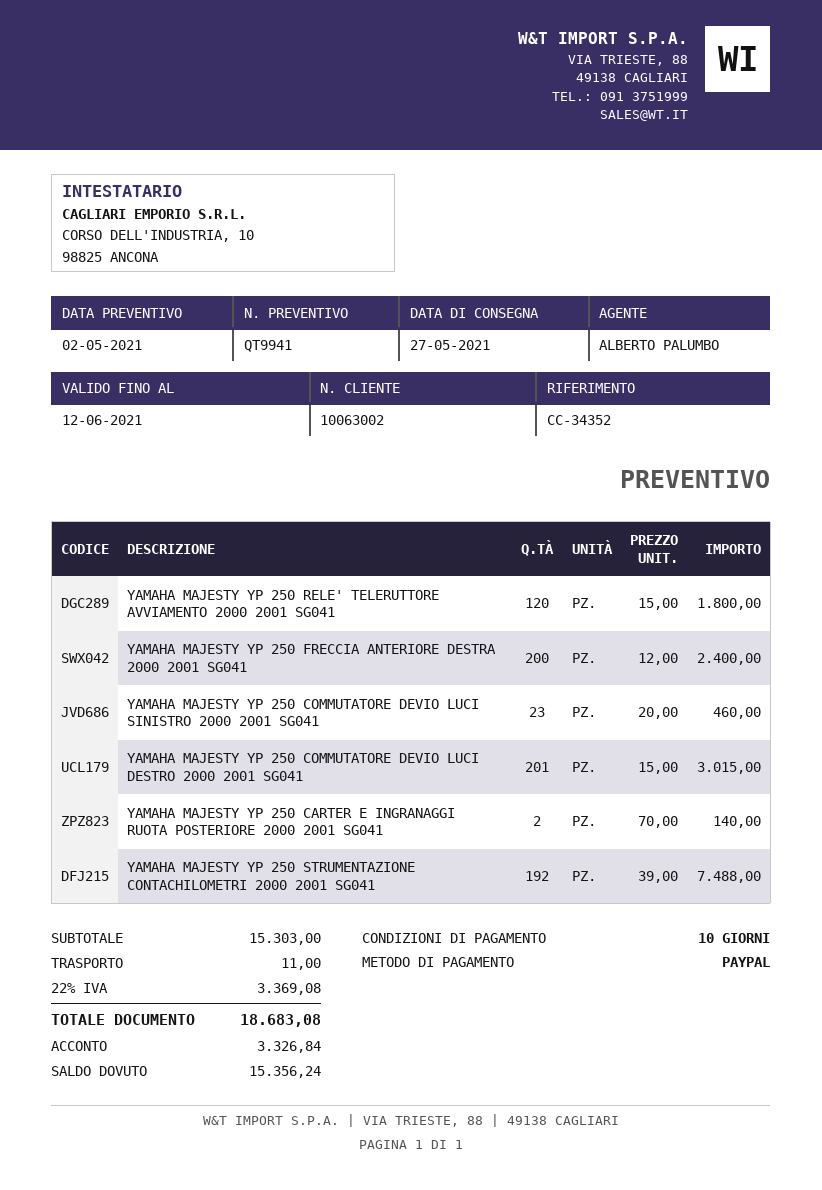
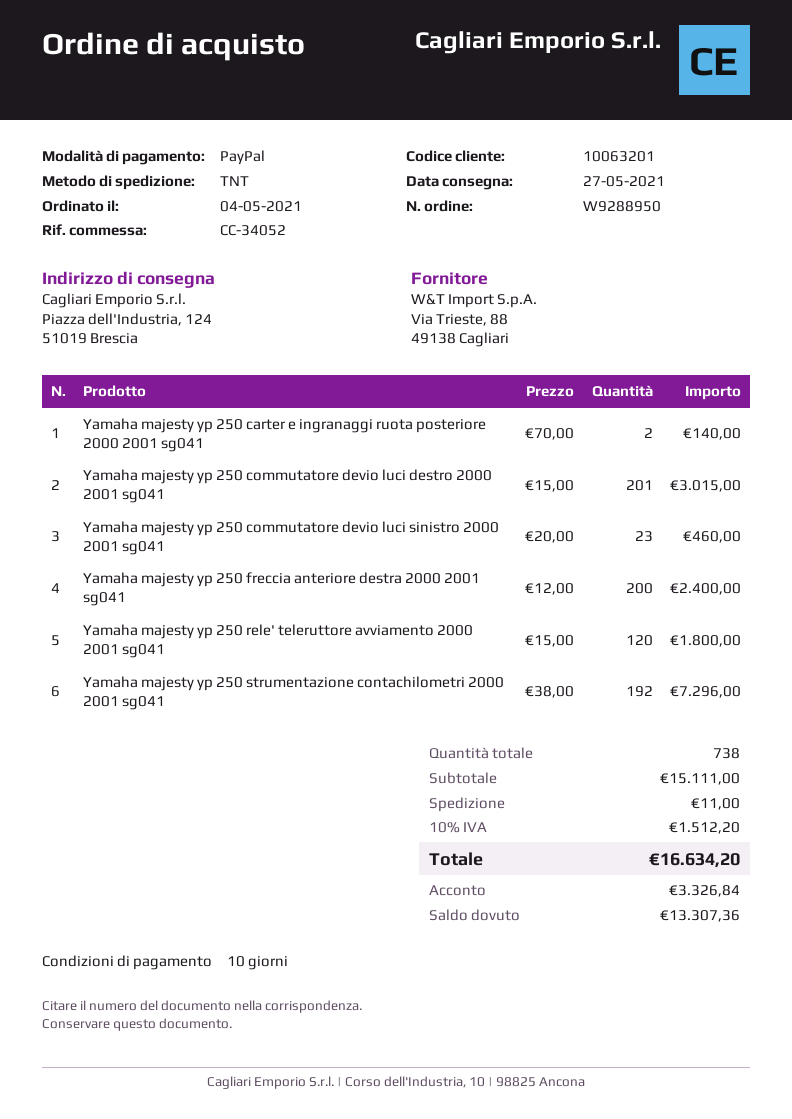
customer number: 10063002 -> 10063201
reference: CC-34352 -> CC-34052
YAMAHA MAJESTY YP 250 STRUMENTAZIONE CONTACHILOMETRI 2000 2001 SG041: 192 x 39.00 = 7488.00 -> 192 x 38.00 = 7296.00
subtotal: 15303.00 -> 15111.00
tax: 22% = 3369.08 -> 10% = 1512.20
total: 18683.08 -> 16634.20
balance: 15356.24 -> 13307.36

